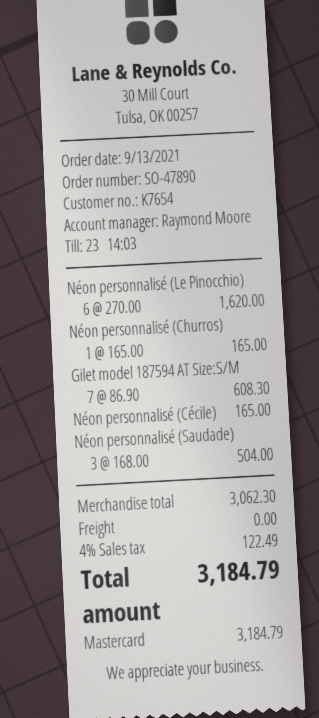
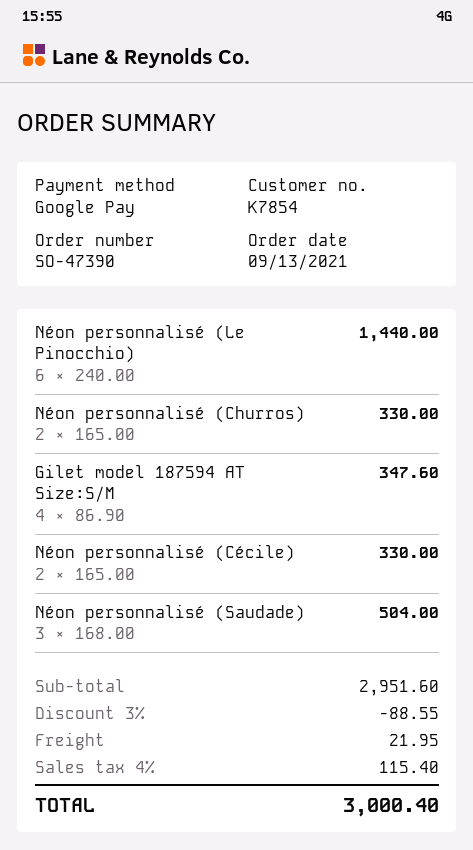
order number: SO-47890 -> SO-47390
customer number: K7654 -> K7854
payment method: Mastercard -> Google Pay
Néon personnalisé (Le Pinocchio): 6 x 270.00 = 1620.00 -> 6 x 240.00 = 1440.00
Néon personnalisé (Churros): 1 x 165.00 = 165.00 -> 2 x 165.00 = 330.00
Gilet model 187594 AT Size:S/M: 7 x 86.90 = 608.30 -> 4 x 86.90 = 347.60
Néon personnalisé (Cécile): 1 x 165.00 = 165.00 -> 2 x 165.00 = 330.00
subtotal: 3062.30 -> 2951.60
discount: none -> 3% = 88.55
shipping: 0.00 -> 21.95
tax: 4% = 122.49 -> 4% = 115.40
total: 3184.79 -> 3000.40

